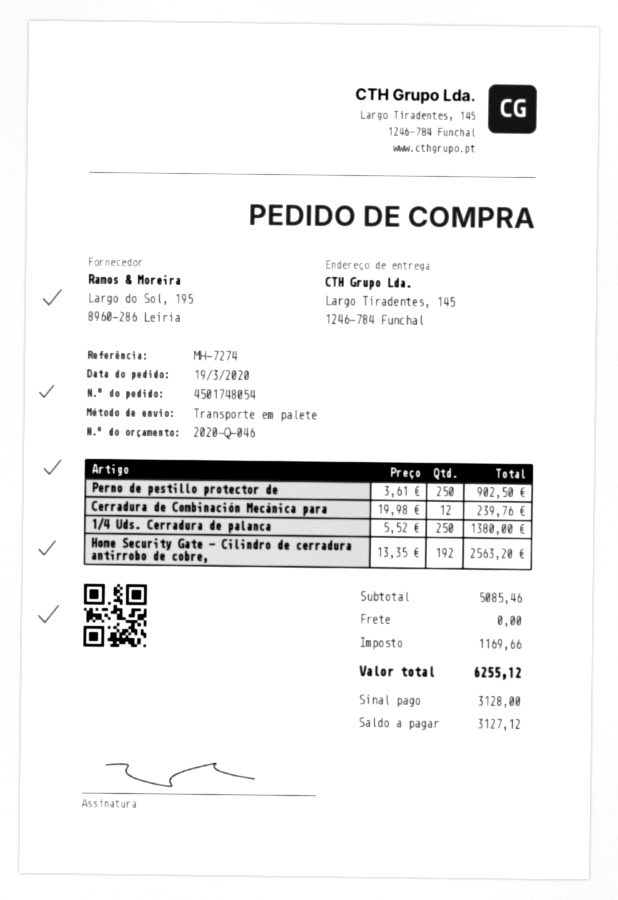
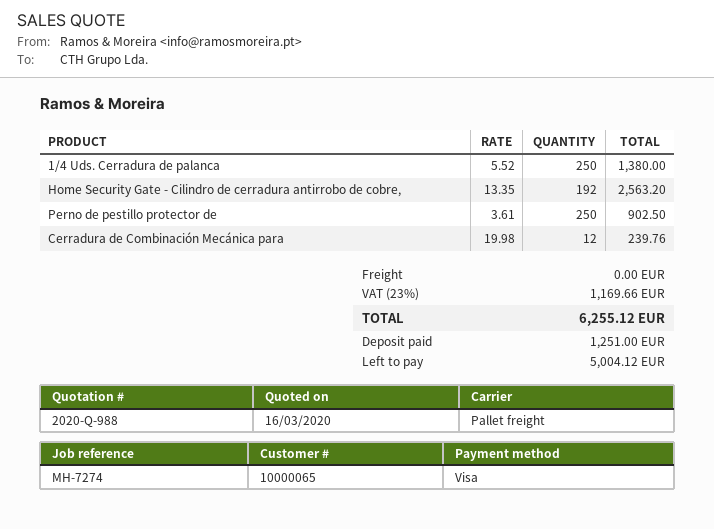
quote number: 2020-Q-046 -> 2020-Q-988
deposit: 3128.00 -> 1251.00
balance: 3127.12 -> 5004.12

